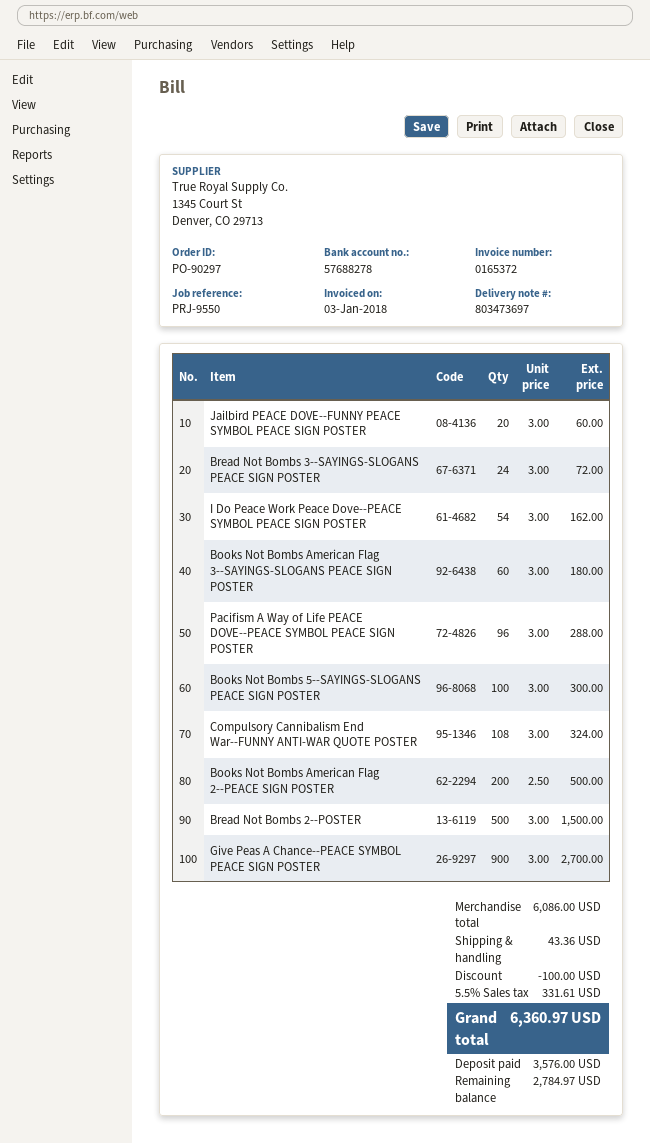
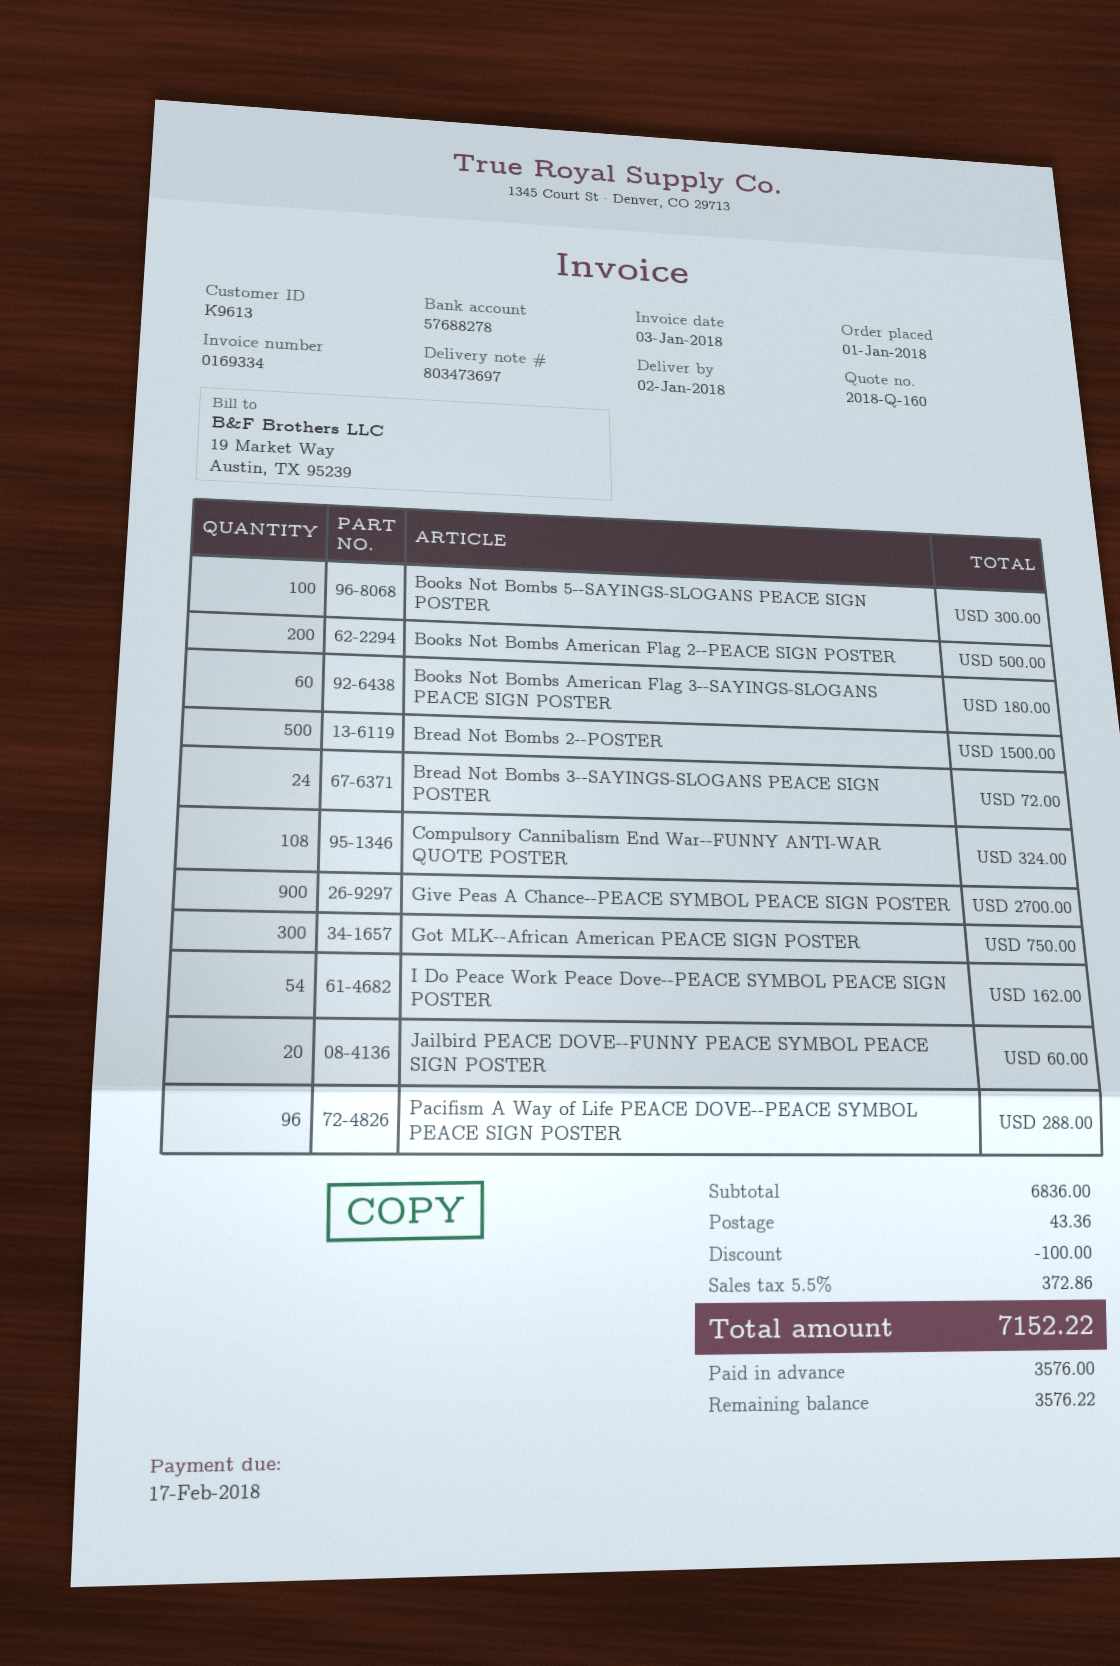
invoice number: 0165372 -> 0169334
Got MLK--African American PEACE SIGN POSTER: none -> 300 for 750.00
subtotal: 6086.00 -> 6836.00
tax: 5.5% = 331.61 -> 5.5% = 372.86
total: 6360.97 -> 7152.22
balance: 2784.97 -> 3576.22

